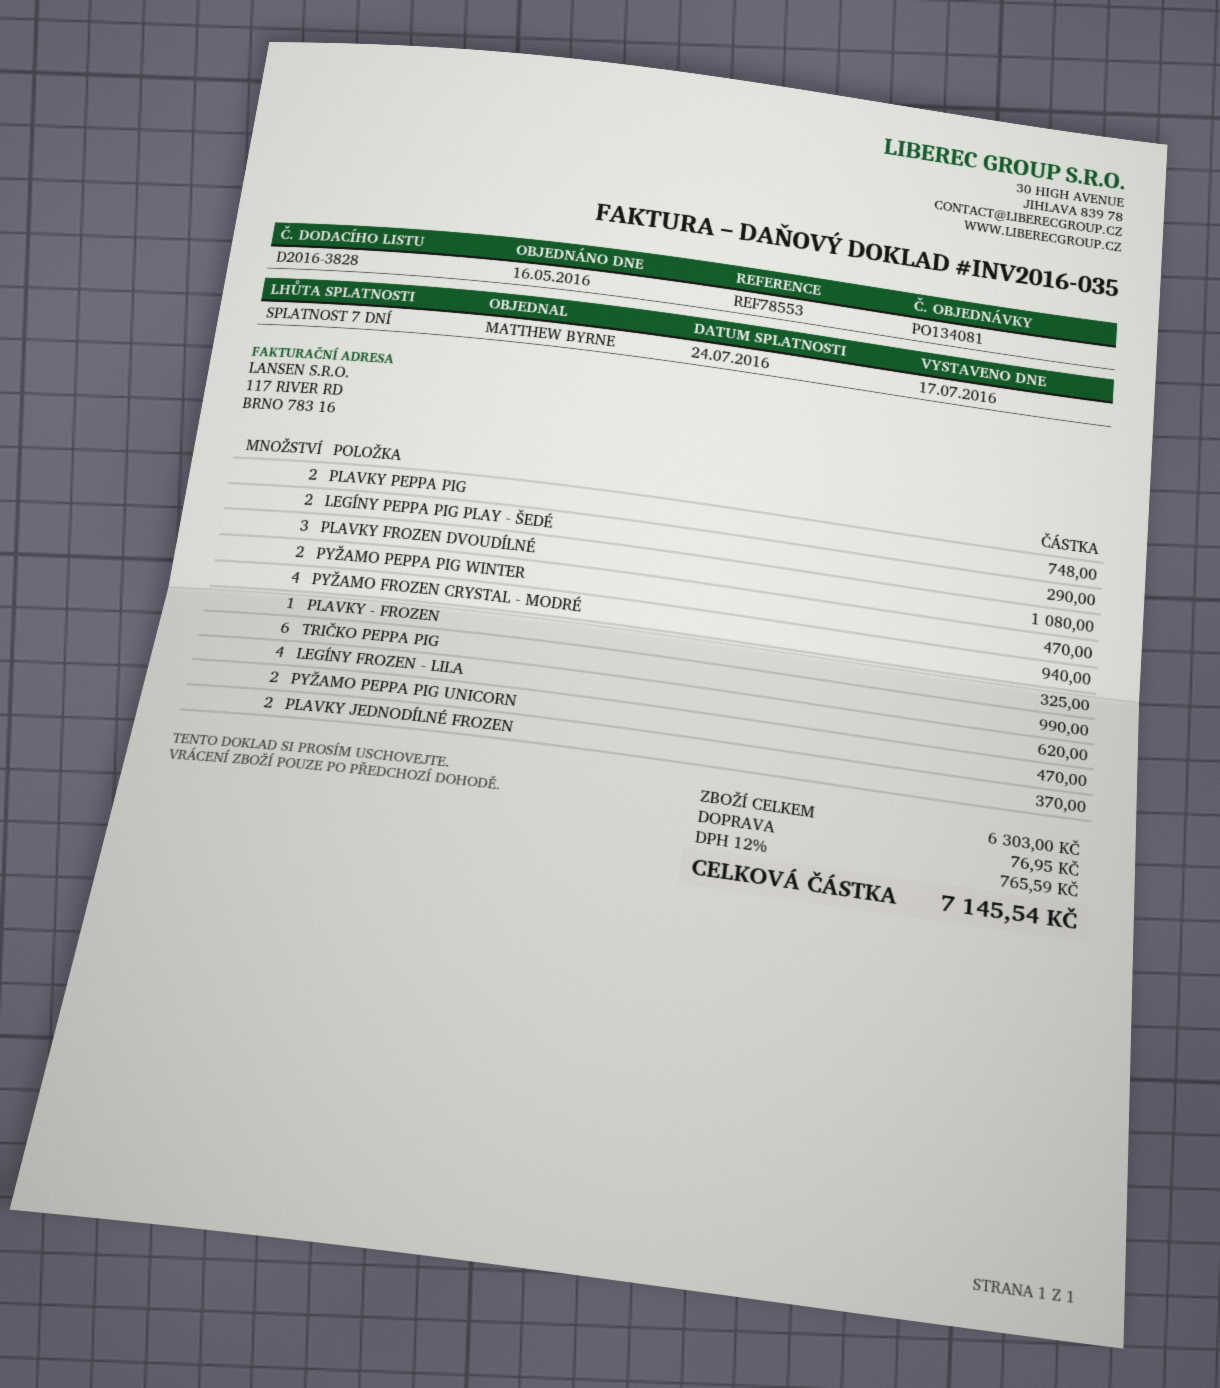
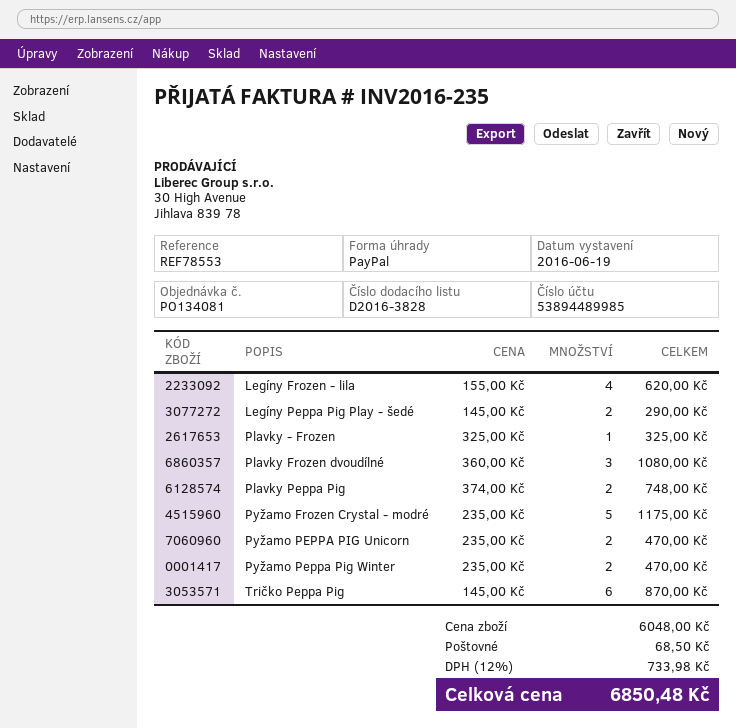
invoice number: INV2016-035 -> INV2016-235
invoice date: 2016-07-17 -> 2016-06-19
PYŽAMO FROZEN CRYSTAL - MODRÉ: 4 for 940.00 -> 5 for 1175.00
TRIČKO PEPPA PIG: 6 for 990.00 -> 6 for 870.00
PLAVKY JEDNODÍLNÉ FROZEN: 2 for 370.00 -> none
subtotal: 6303.00 -> 6048.00
shipping: 76.95 -> 68.50
tax: 12% = 765.59 -> 12% = 733.98
total: 7145.54 -> 6850.48

